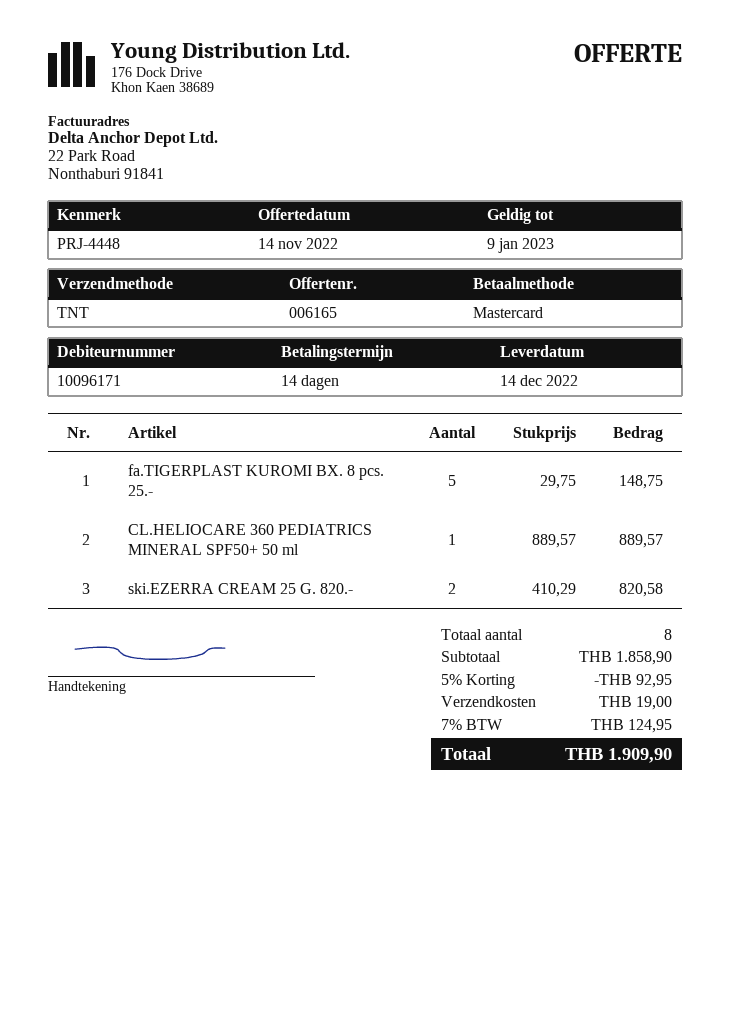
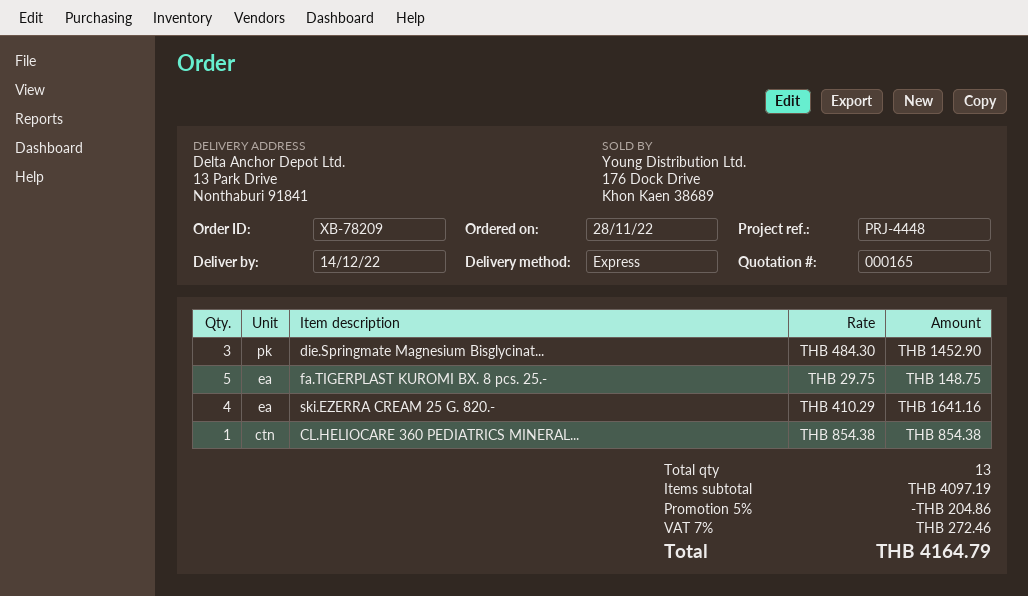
quote number: 006165 -> 000165
shipping method: TNT -> express
CL.HELIOCARE 360 PEDIATRICS MINERAL SPF50+ 50 ml: 1 x 889.57 = 889.57 -> 1 x 854.38 = 854.38
ski.EZERRA CREAM 25 G. 820.-: 2 x 410.29 = 820.58 -> 4 x 410.29 = 1641.16
die.Springmate Magnesium Bisglycinat...: none -> 3 x 484.30 = 1452.90
total quantity: 8 -> 13
subtotal: 1858.90 -> 4097.19
discount: 5% = 92.95 -> 5% = 204.86
shipping: 19.00 -> none
tax: 7% = 124.95 -> 7% = 272.46
total: 1909.90 -> 4164.79

